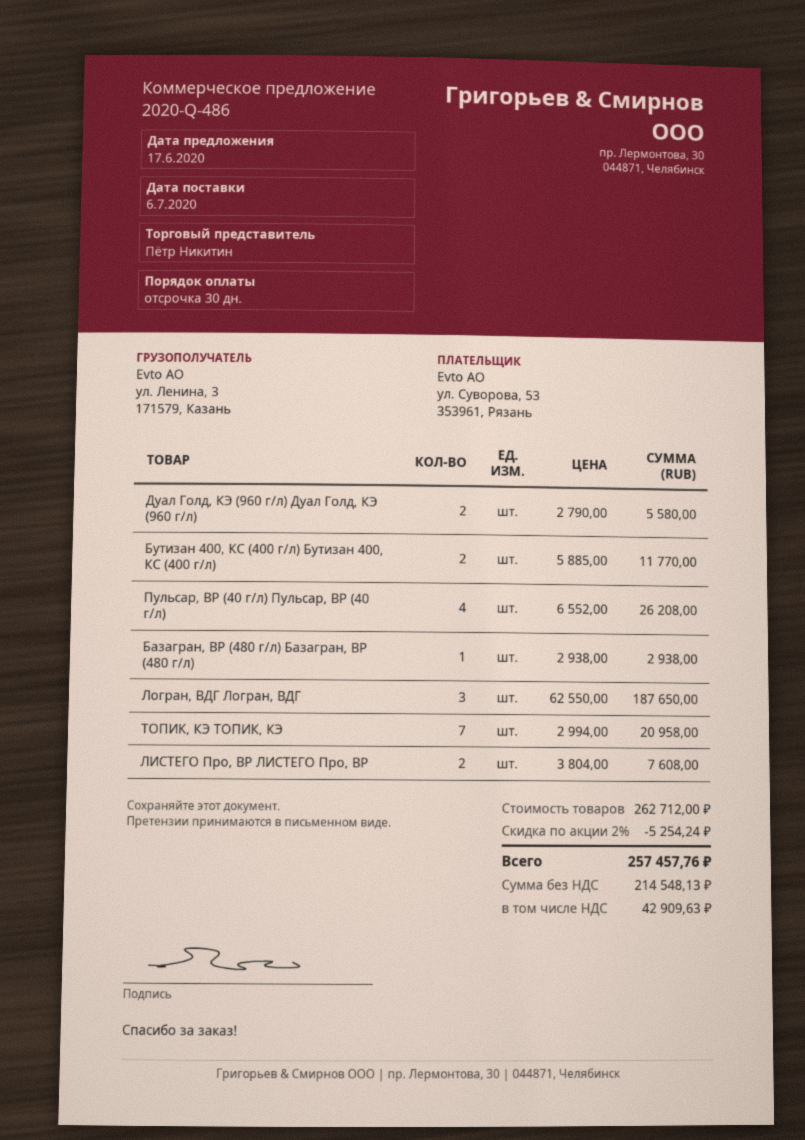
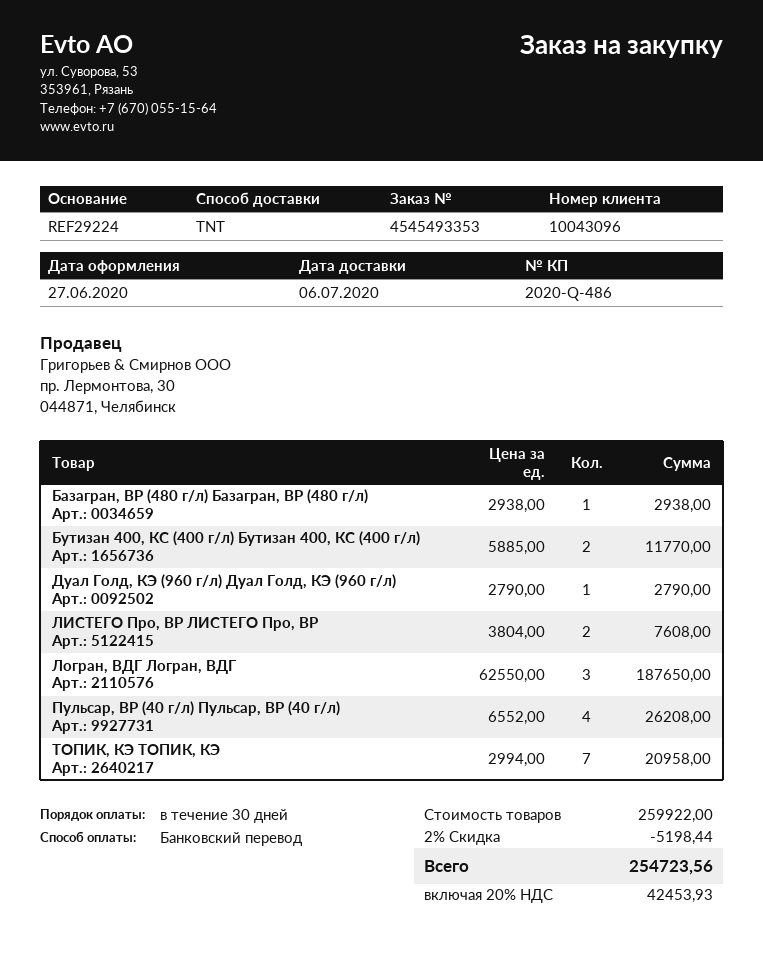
Дуал Голд, КЭ (960 г/л) Дуал Голд, КЭ (960 г/л): 2 x 2790.00 = 5580.00 -> 1 x 2790.00 = 2790.00
subtotal: 262712.00 -> 259922.00
discount: 2% = 5254.24 -> 2% = 5198.44
tax: 42909.63 -> 42453.93
total: 257457.76 -> 254723.56

